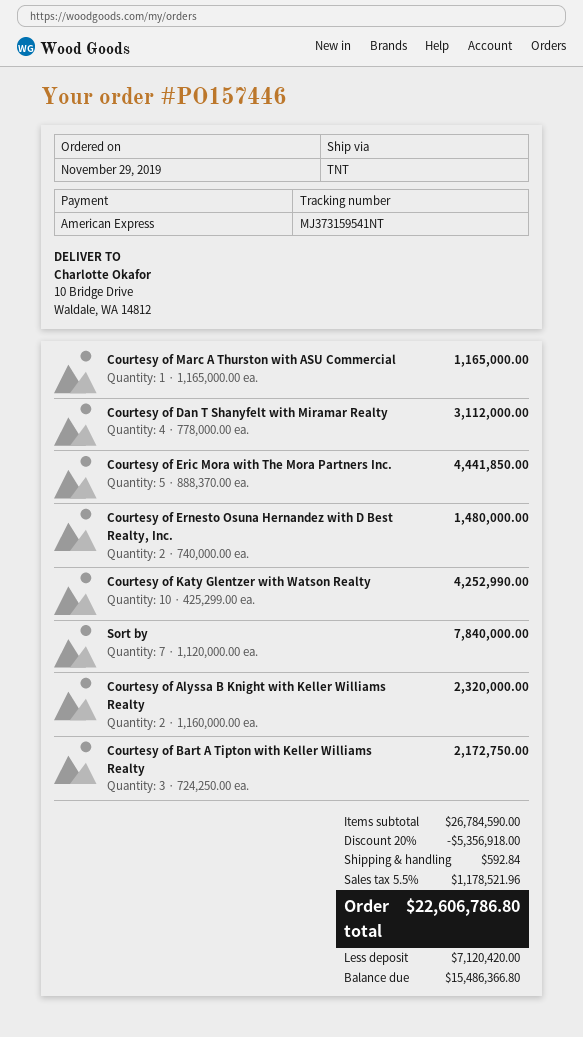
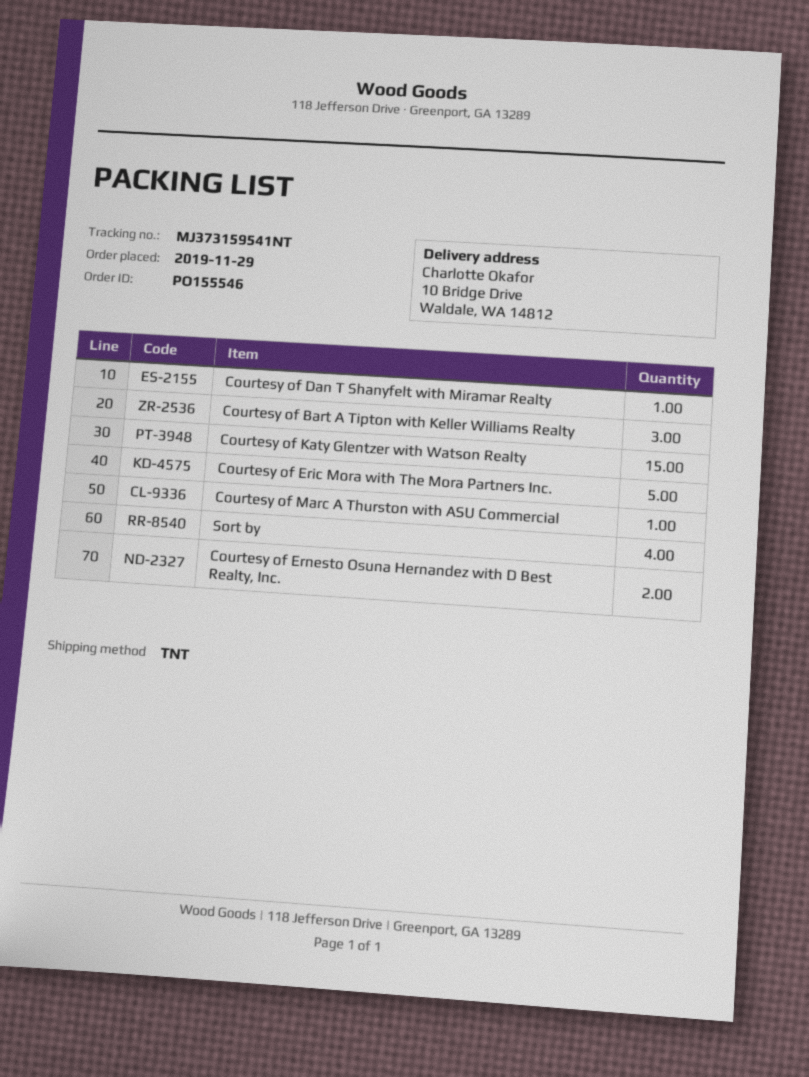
order number: PO157446 -> PO155546
Courtesy of Dan T Shanyfelt with Miramar Realty: 4 -> 1
Courtesy of Katy Glentzer with Watson Realty: 10 -> 15
Sort by: 7 -> 4
Courtesy of Alyssa B Knight with Keller Williams Realty: 2 -> none

